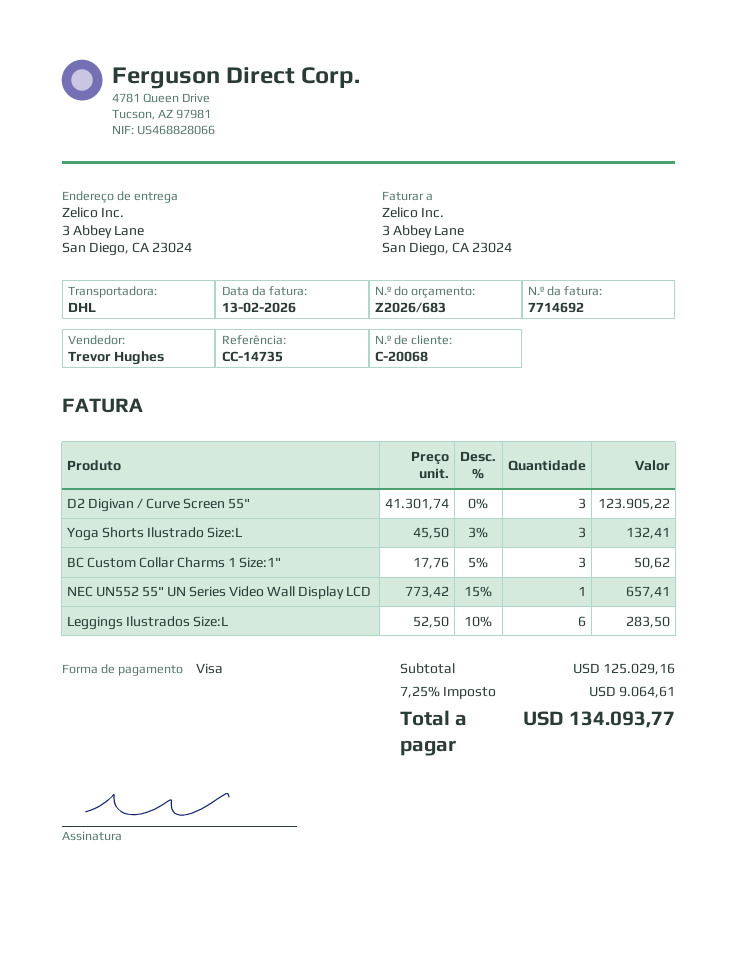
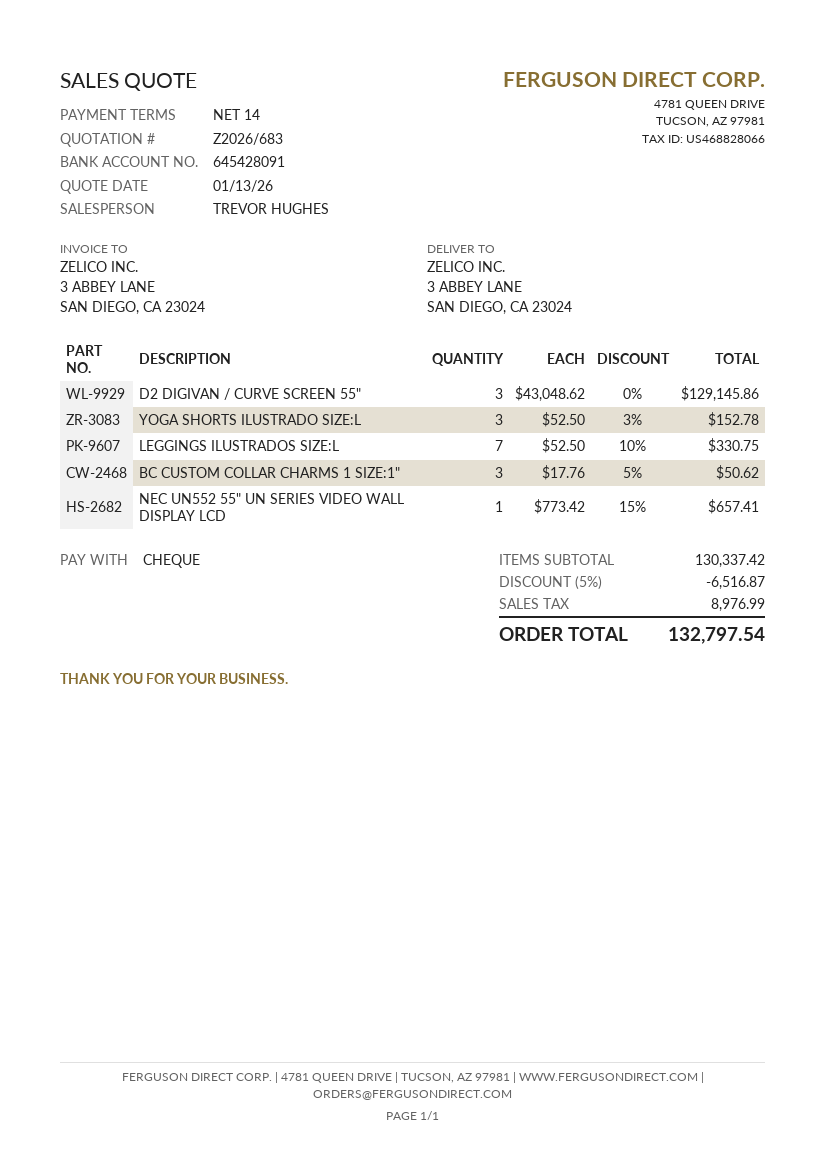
payment method: Visa -> cheque
D2 Digivan / Curve Screen 55": 3 x 41301.74 = 123905.22 -> 3 x 43048.62 = 129145.86
Yoga Shorts Ilustrado Size:L: 3 x 45.50 - 3% = 132.41 -> 3 x 52.50 - 3% = 152.78
Leggings Ilustrados Size:L: 6 x 52.50 - 10% = 283.50 -> 7 x 52.50 - 10% = 330.75
subtotal: 125029.16 -> 130337.42
discount: none -> 5% = 6516.87
tax: 9064.61 -> 8976.99
total: 134093.77 -> 132797.54

